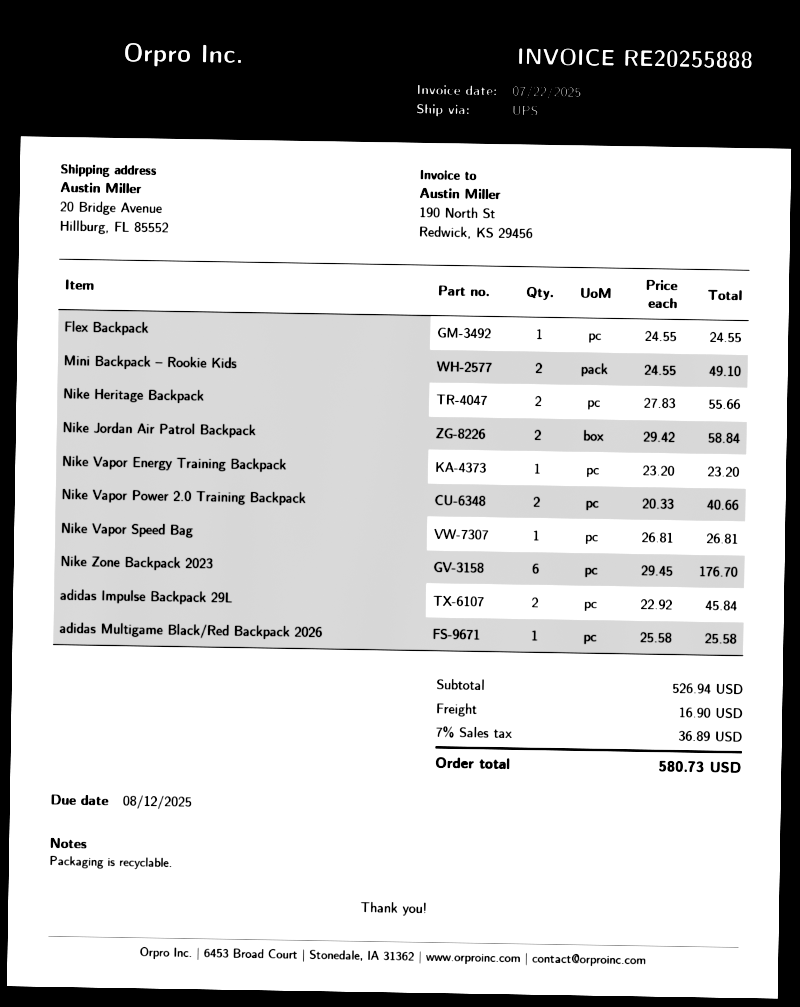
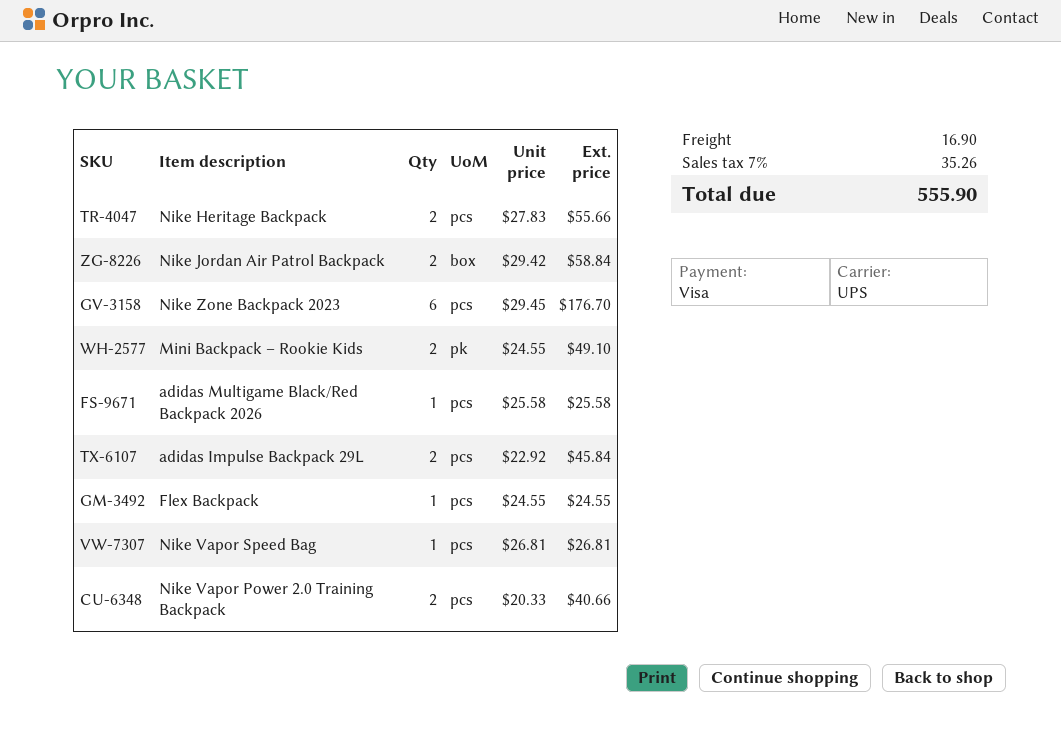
Nike Vapor Energy Training Backpack: 1 x 23.20 = 23.20 -> none
tax: 7% = 36.89 -> 7% = 35.26
total: 580.73 -> 555.90

